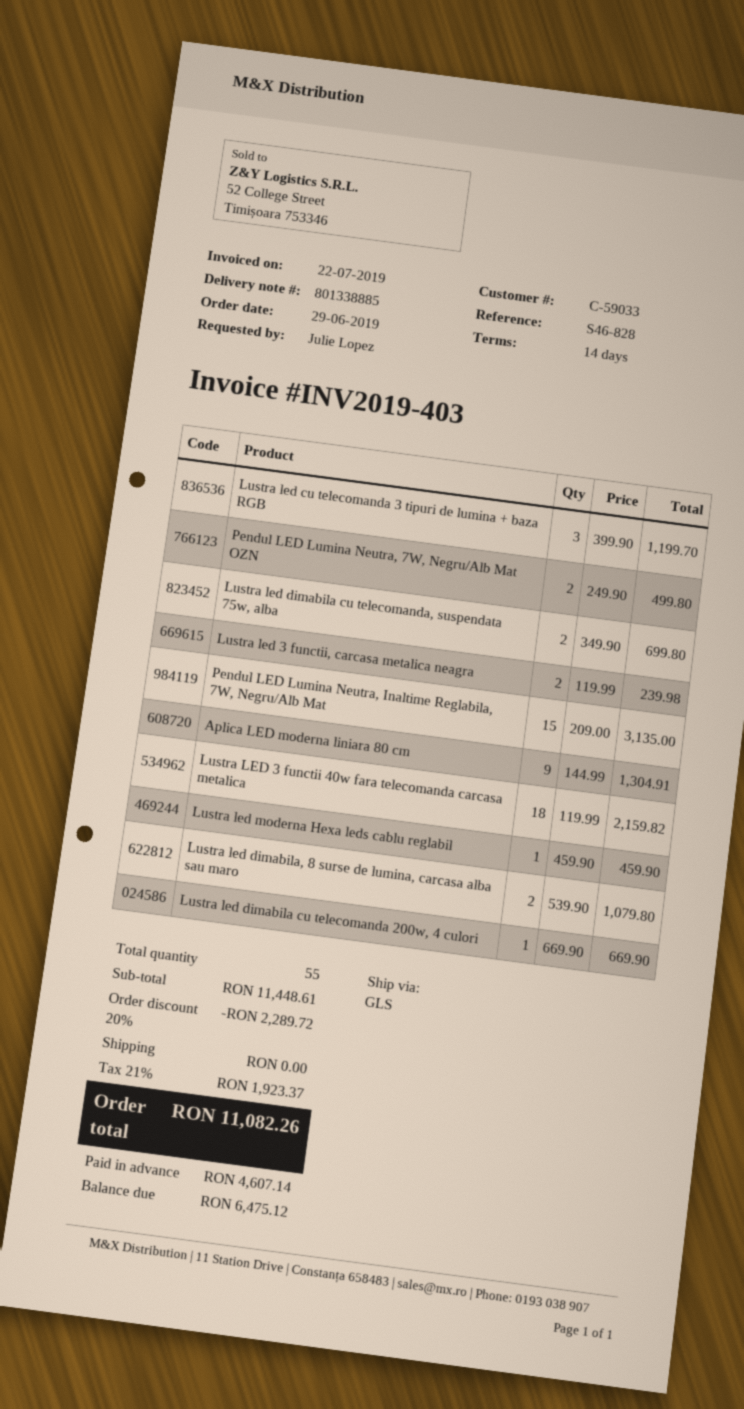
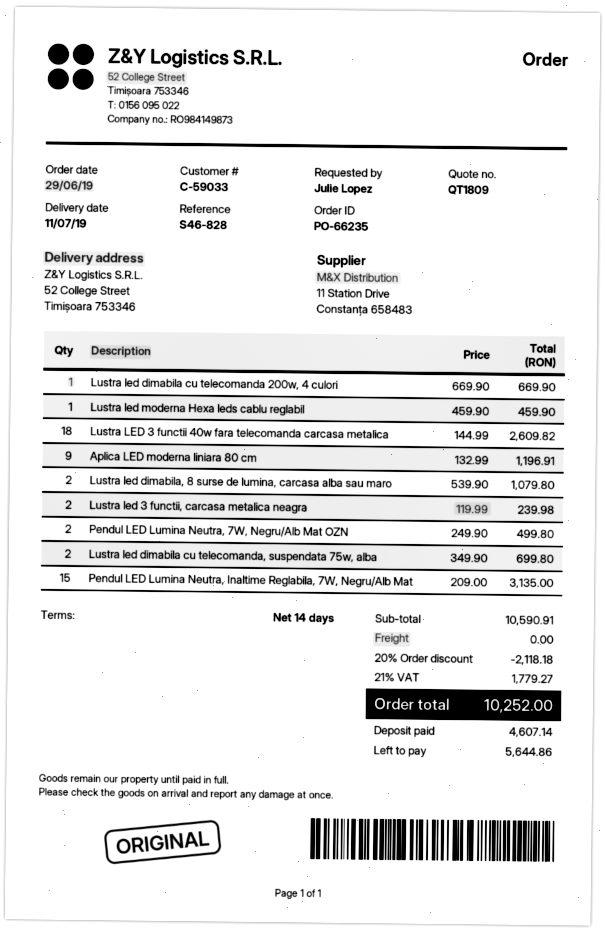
Lustra led cu telecomanda 3 tipuri de lumina + baza RGB: 3 x 399.90 = 1199.70 -> none
Aplica LED moderna liniara 80 cm: 9 x 144.99 = 1304.91 -> 9 x 132.99 = 1196.91
Lustra LED 3 functii 40w fara telecomanda carcasa metalica: 18 x 119.99 = 2159.82 -> 18 x 144.99 = 2609.82
subtotal: 11448.61 -> 10590.91
discount: 20% = 2289.72 -> 20% = 2118.18
tax: 21% = 1923.37 -> 21% = 1779.27
total: 11082.26 -> 10252.00
balance: 6475.12 -> 5644.86

